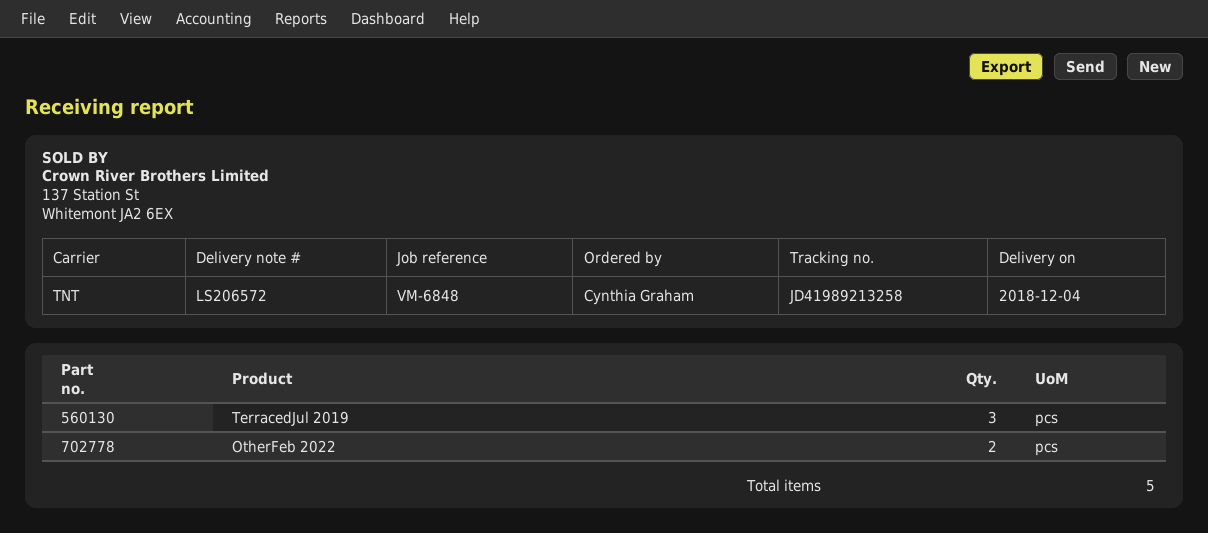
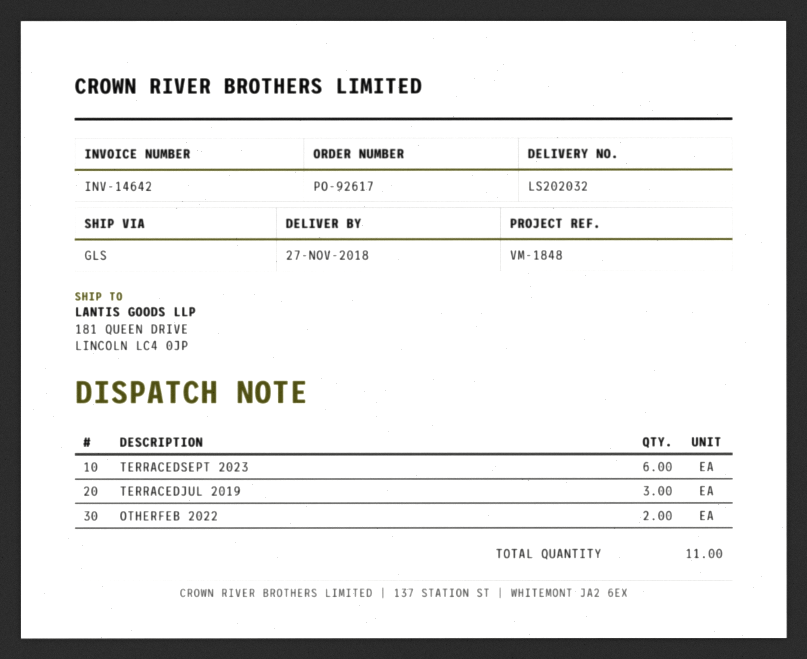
delivery note number: LS206572 -> LS202032
delivery date: 2018-12-04 -> 2018-11-27
reference: VM-6848 -> VM-1848
shipping method: TNT -> GLS
TERRACEDSEPT 2023: none -> 6
total quantity: 5 -> 11

